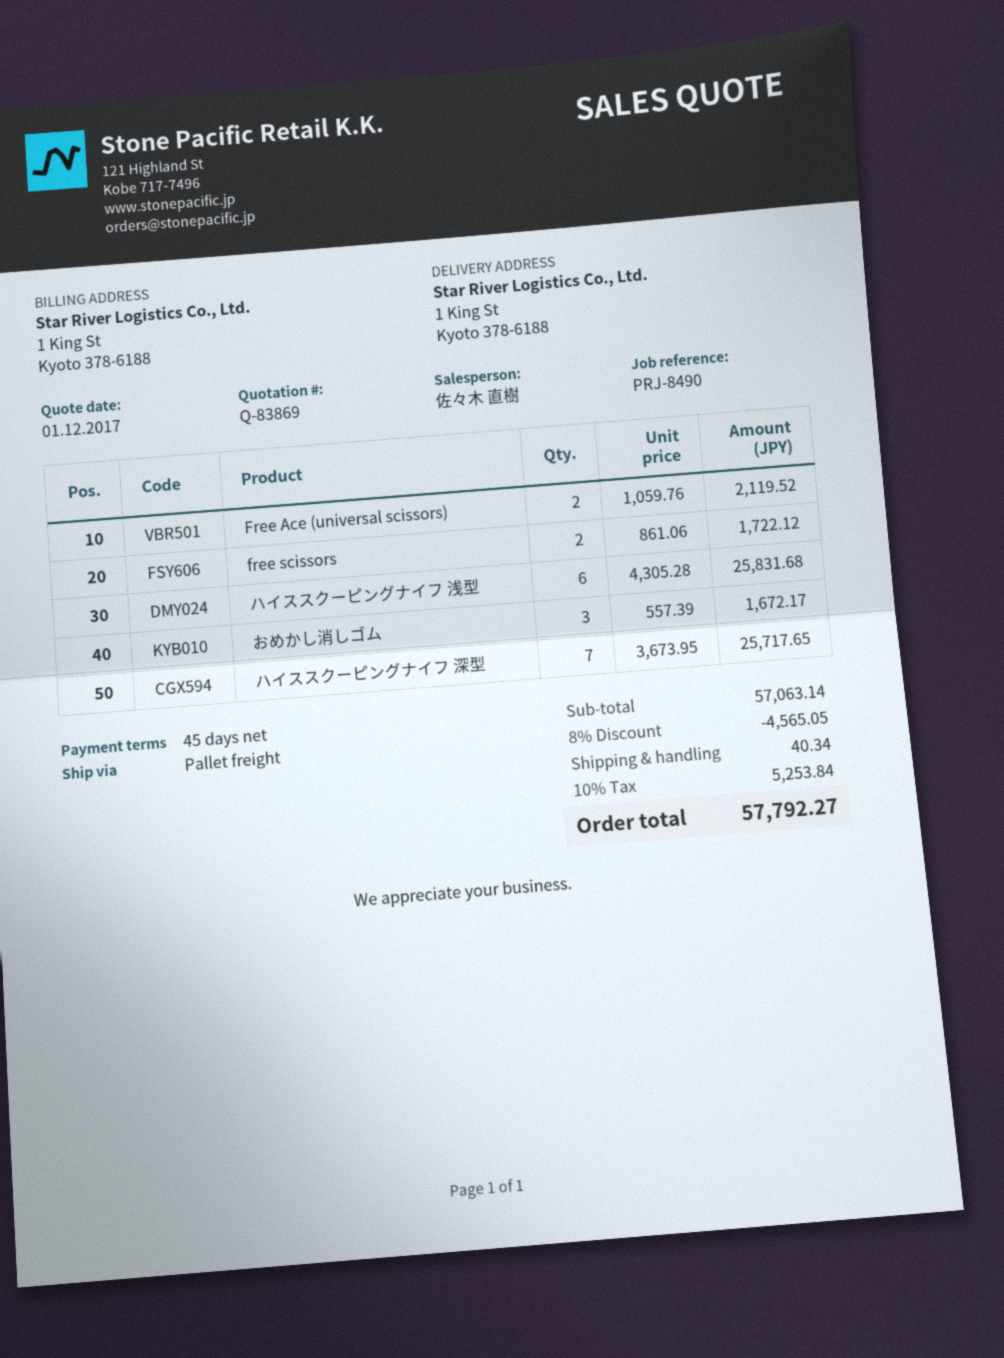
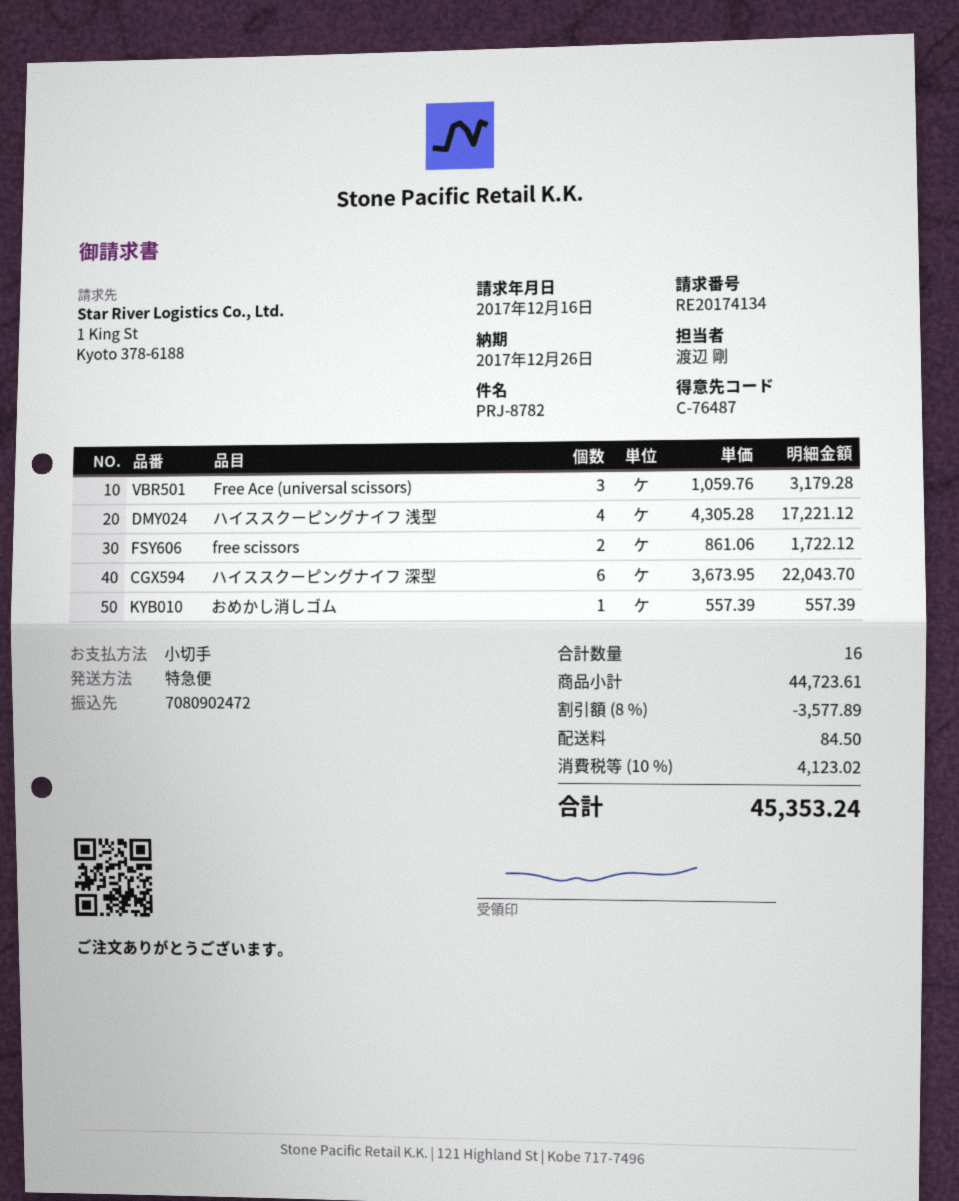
reference: PRJ-8490 -> PRJ-8782
sales rep: 佐々木 直樹 -> 渡辺 剛
shipping method: pallet freight -> express
Free Ace (universal scissors): 2 x 1059.76 = 2119.52 -> 3 x 1059.76 = 3179.28
ハイススクーピングナイフ 浅型: 6 x 4305.28 = 25831.68 -> 4 x 4305.28 = 17221.12
おめかし消しゴム: 3 x 557.39 = 1672.17 -> 1 x 557.39 = 557.39
ハイススクーピングナイフ 深型: 7 x 3673.95 = 25717.65 -> 6 x 3673.95 = 22043.70
subtotal: 57063.14 -> 44723.61
discount: 8% = 4565.05 -> 8% = 3577.89
shipping: 40.34 -> 84.50
tax: 10% = 5253.84 -> 10% = 4123.02
total: 57792.27 -> 45353.24

